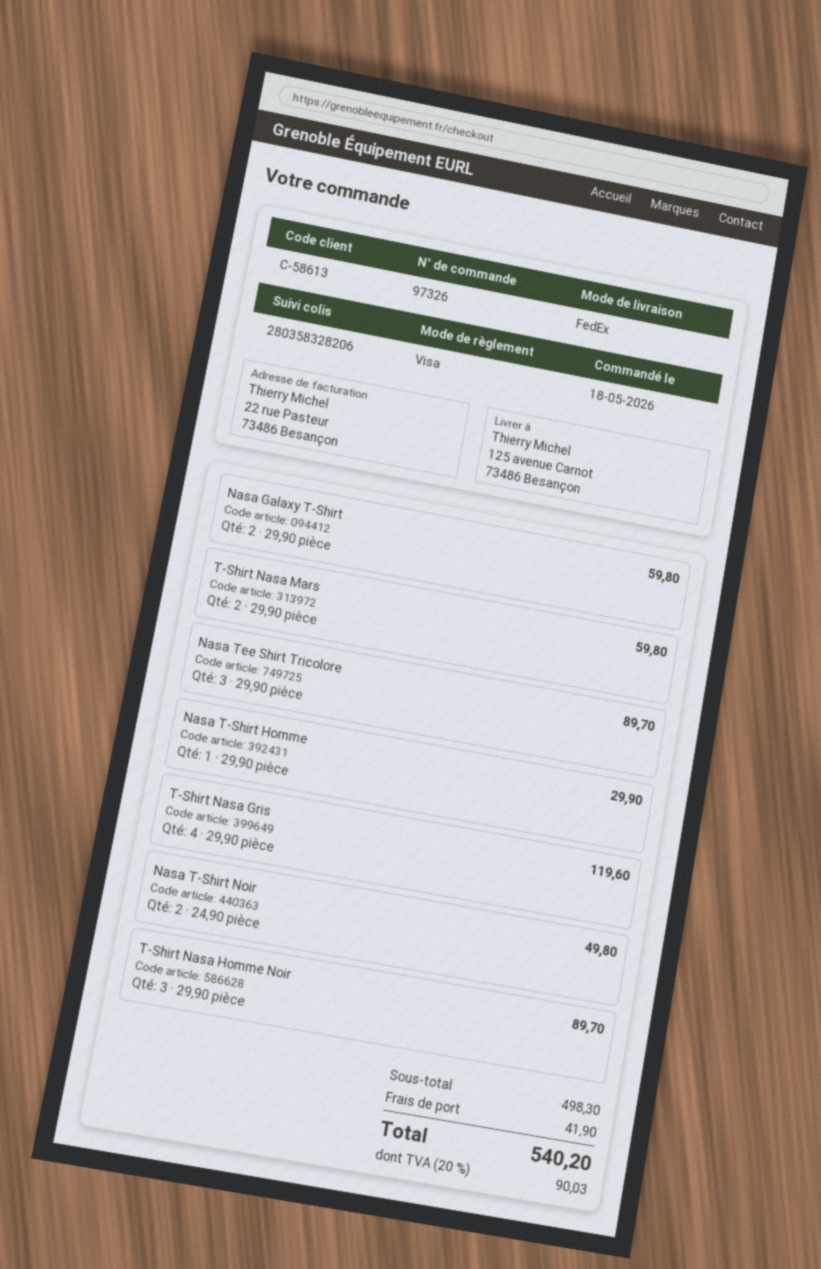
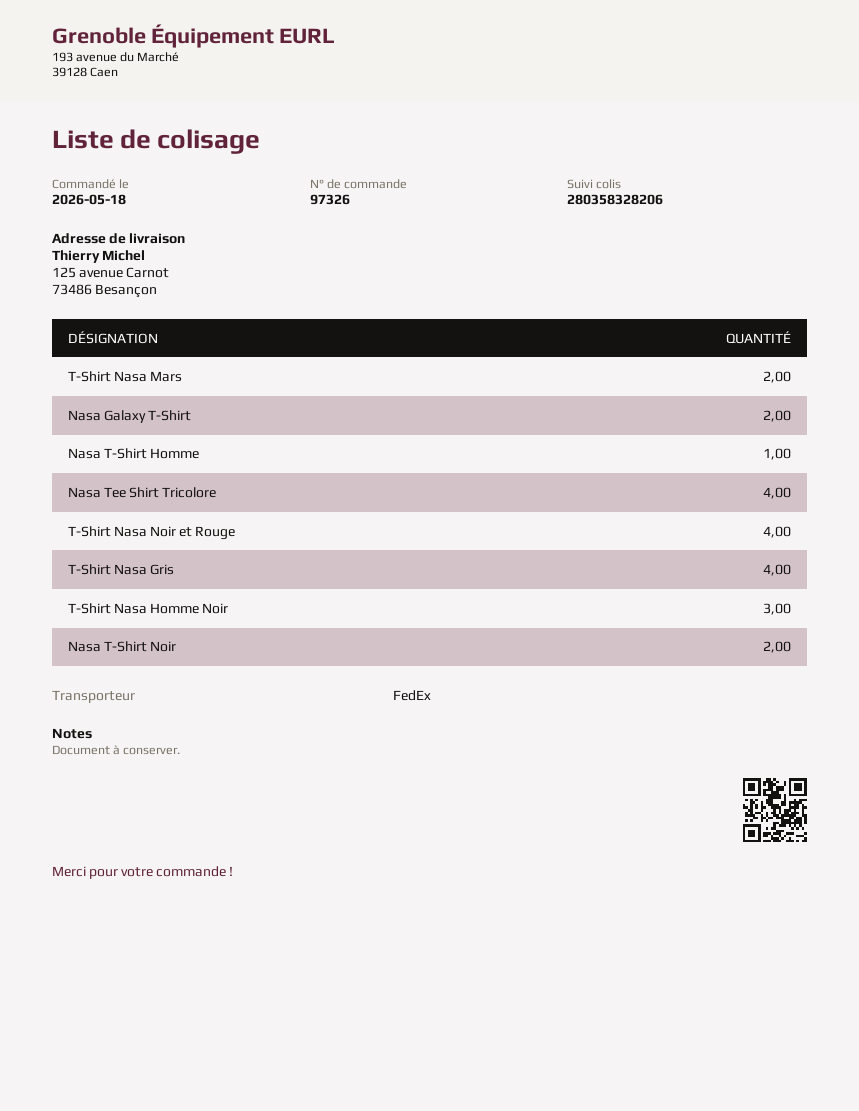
Nasa Tee Shirt Tricolore: 3 -> 4
T-Shirt Nasa Noir et Rouge: none -> 4

